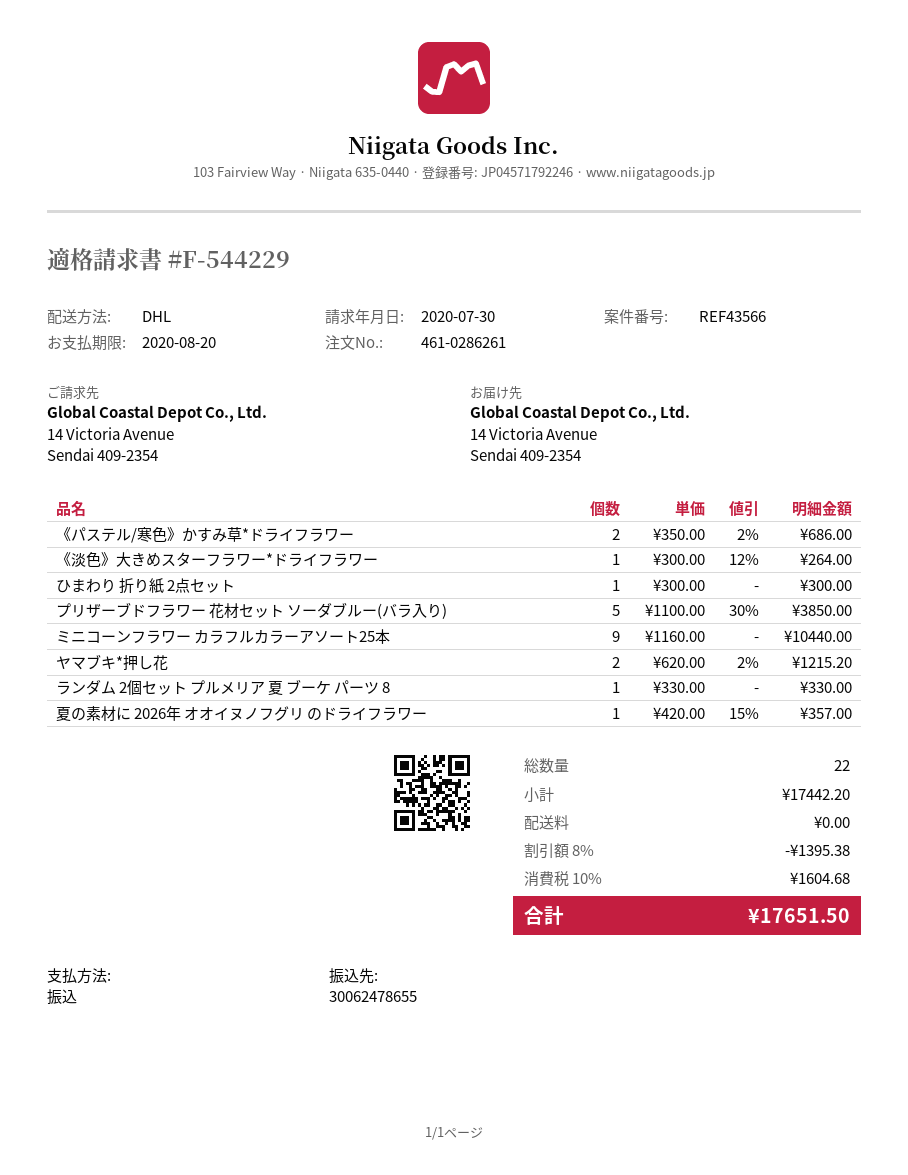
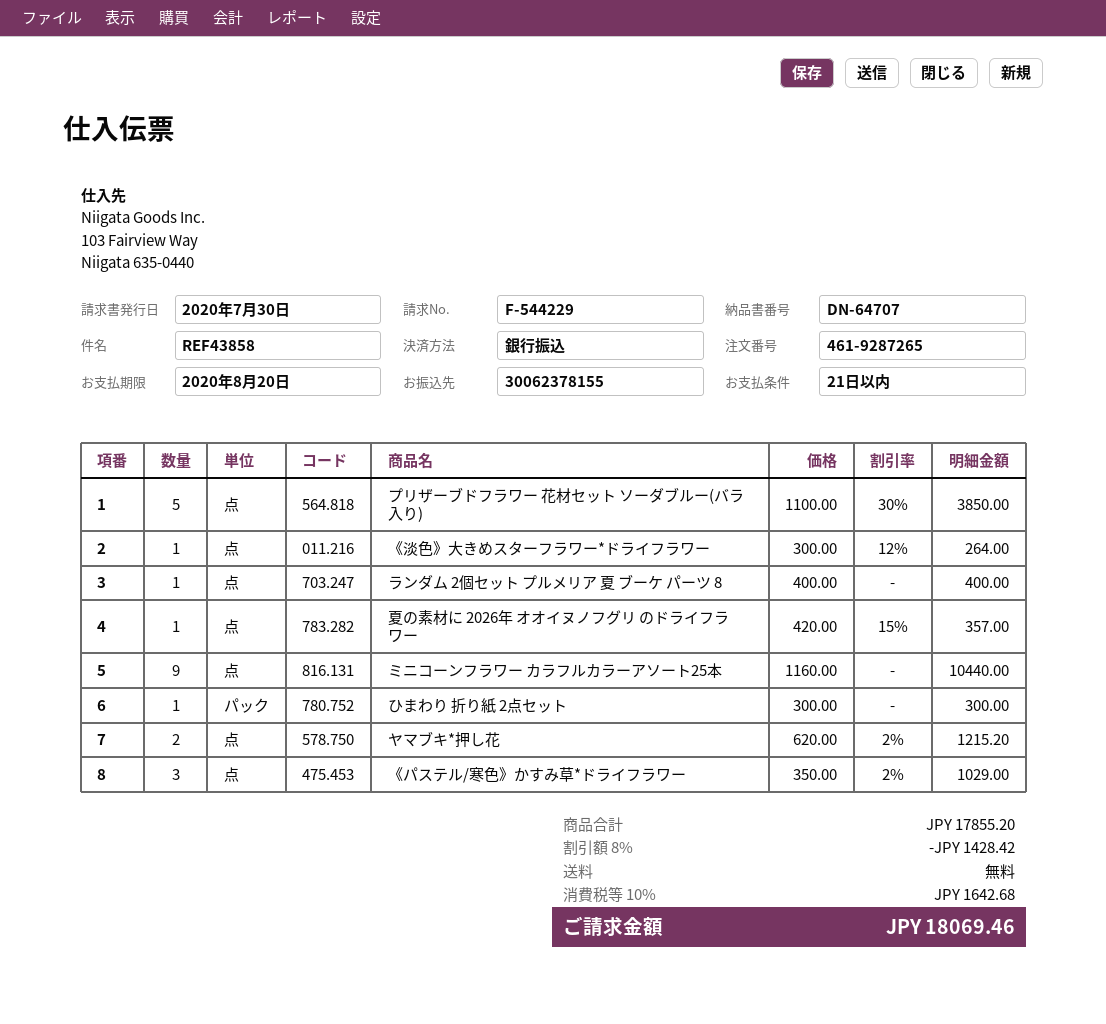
order number: 461-0286261 -> 461-9287265
reference: REF43566 -> REF43858
bank account: 30062478655 -> 30062378155
《パステル/寒色》かすみ草*ドライフラワー: 2 x 350.00 - 2% = 686.00 -> 3 x 350.00 - 2% = 1029.00
ランダム 2個セット プルメリア 夏 ブーケ パーツ 8: 1 x 330.00 = 330.00 -> 1 x 400.00 = 400.00
subtotal: 17442.20 -> 17855.20
discount: 8% = 1395.38 -> 8% = 1428.42
tax: 10% = 1604.68 -> 10% = 1642.68
total: 17651.50 -> 18069.46

